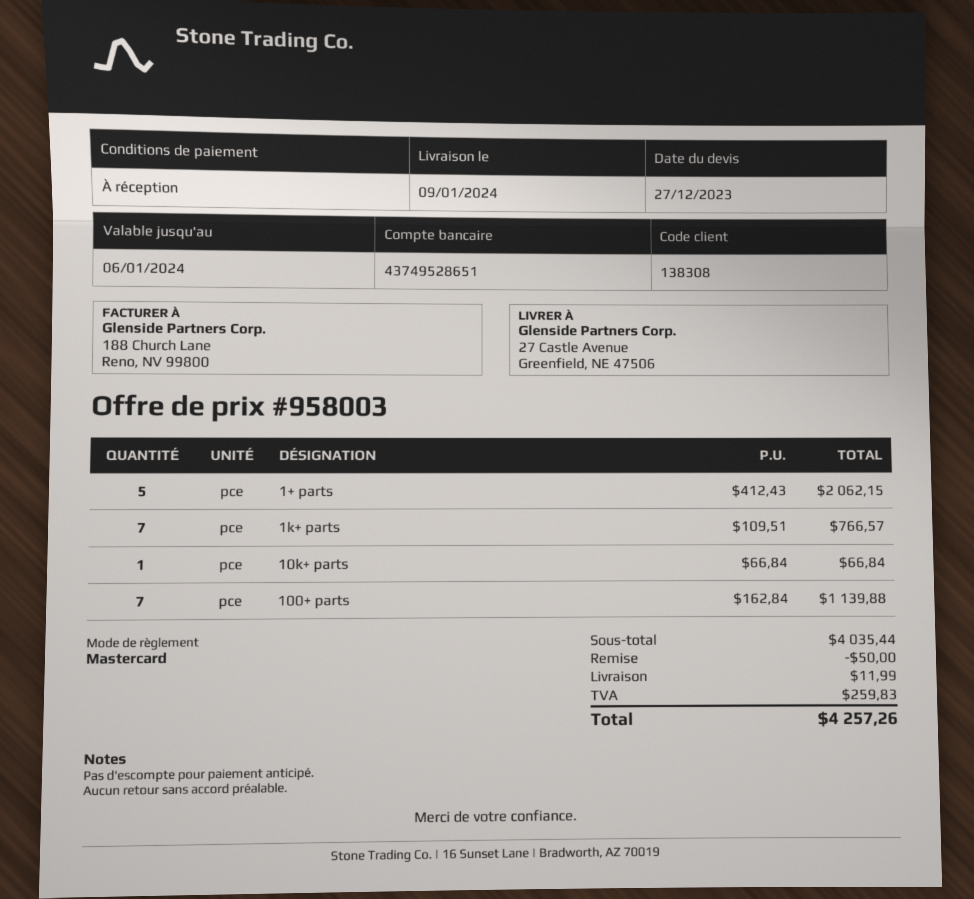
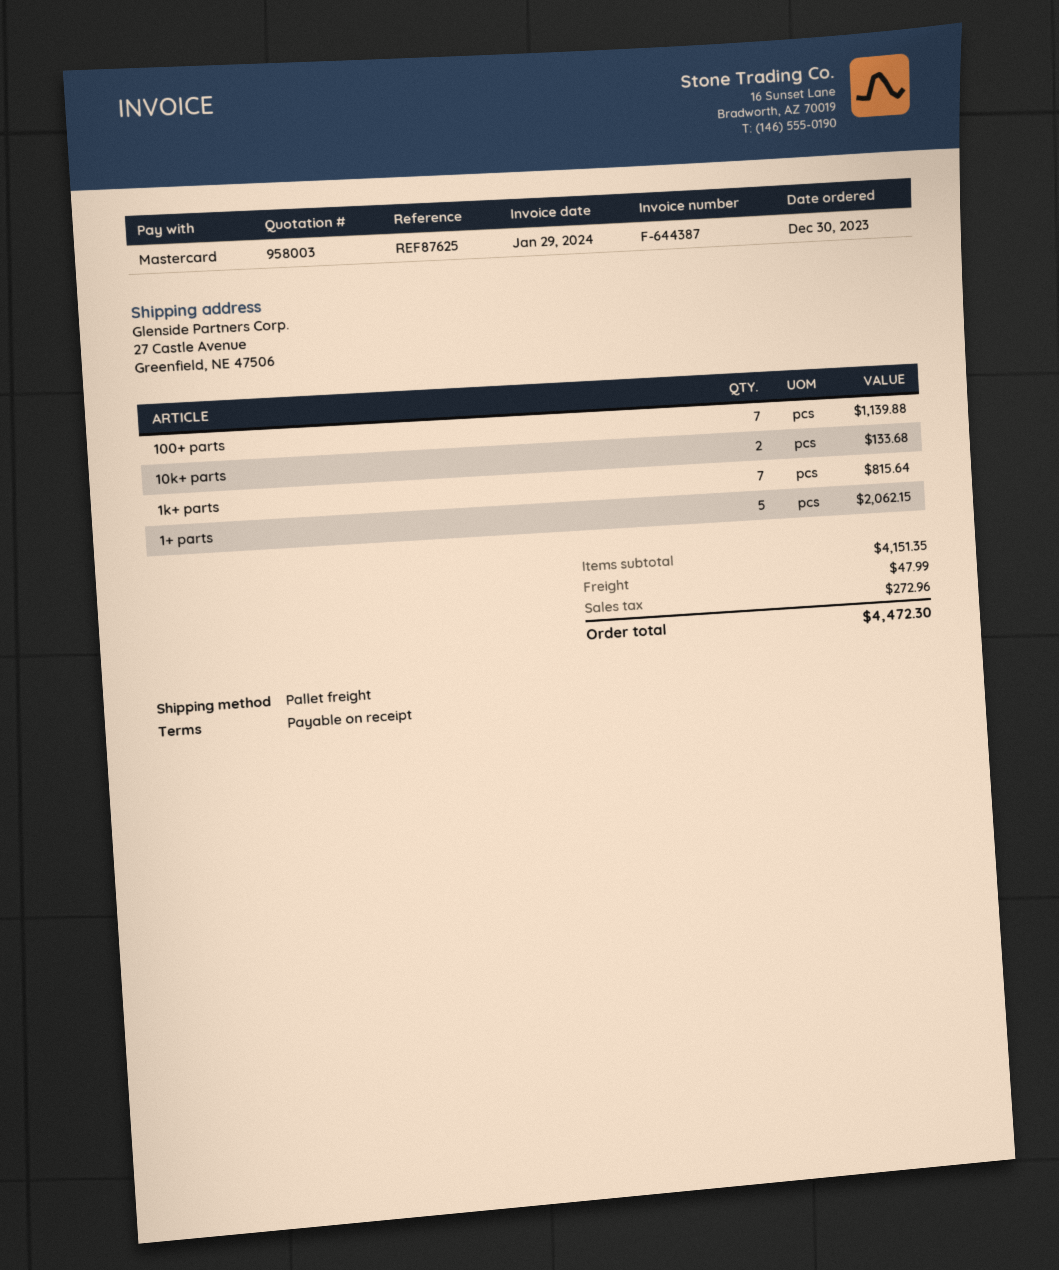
1k+ parts: 7 for 766.57 -> 7 for 815.64
10k+ parts: 1 for 66.84 -> 2 for 133.68
subtotal: 4035.44 -> 4151.35
discount: 50.00 -> none
shipping: 11.99 -> 47.99
tax: 259.83 -> 272.96
total: 4257.26 -> 4472.30

